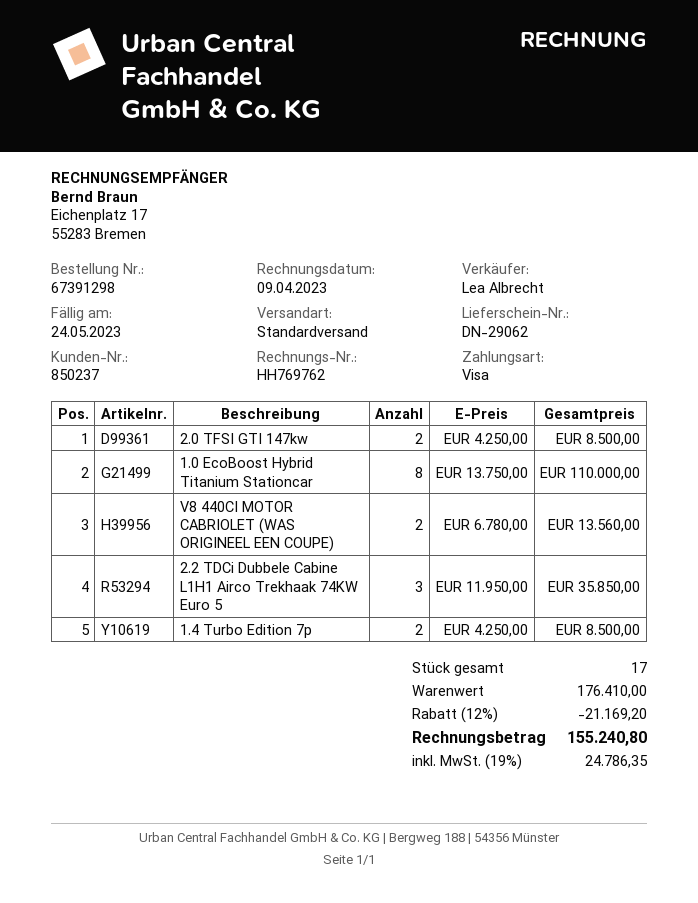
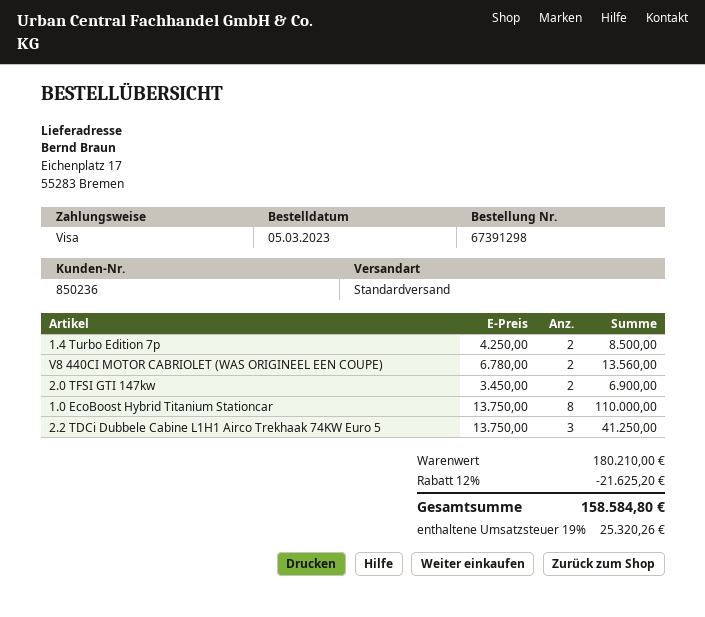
customer number: 850237 -> 850236
2.0 TFSI GTI 147kw: 2 x 4250.00 = 8500.00 -> 2 x 3450.00 = 6900.00
2.2 TDCi Dubbele Cabine L1H1 Airco Trekhaak 74KW Euro 5: 3 x 11950.00 = 35850.00 -> 3 x 13750.00 = 41250.00
subtotal: 176410.00 -> 180210.00
discount: 12% = 21169.20 -> 12% = 21625.20
tax: 19% = 24786.35 -> 19% = 25320.26
total: 155240.80 -> 158584.80

